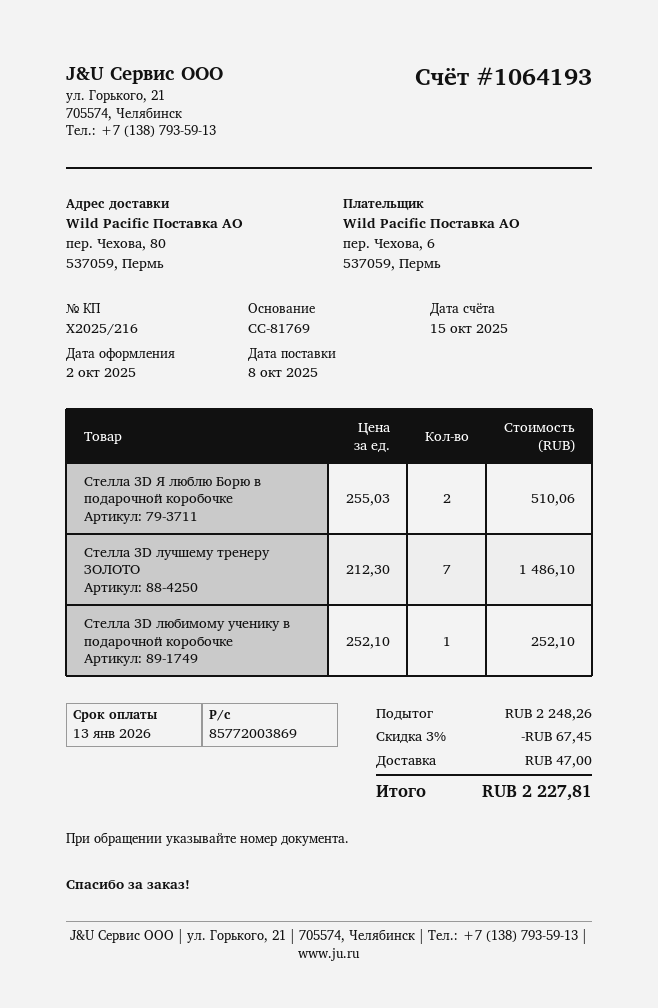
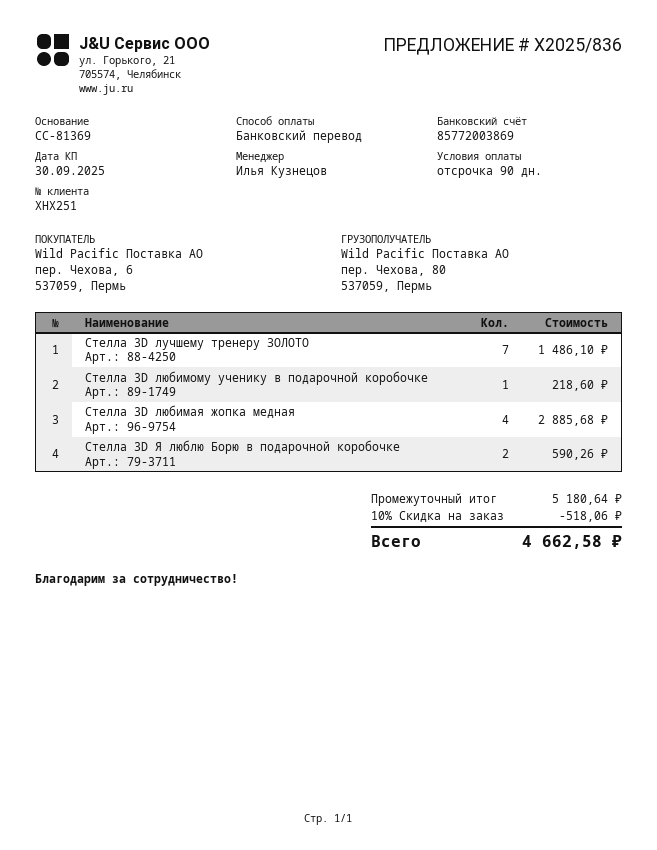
quote number: X2025/216 -> X2025/836
reference: CC-81769 -> CC-81369
Стелла 3D Я люблю Борю в подарочной коробочке: 2 for 510.06 -> 2 for 590.26
Стелла 3D любимому ученику в подарочной коробочке: 1 for 252.10 -> 1 for 218.60
Стелла 3D любимая жопка медная: none -> 4 for 2885.68
subtotal: 2248.26 -> 5180.64
discount: 3% = 67.45 -> 10% = 518.06
shipping: 47.00 -> none
total: 2227.81 -> 4662.58

